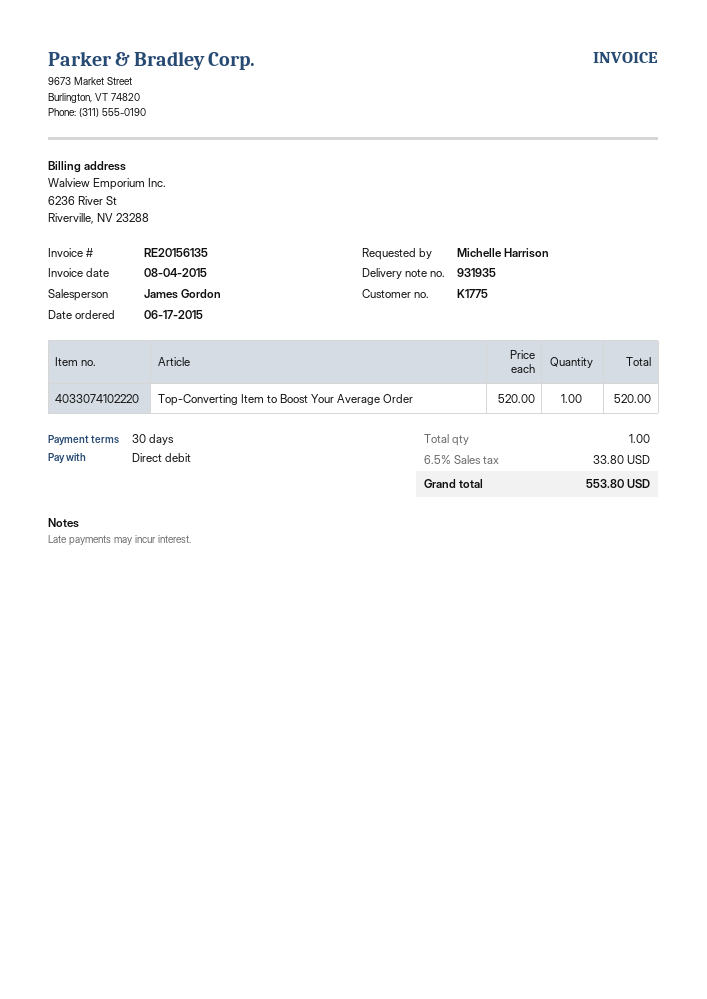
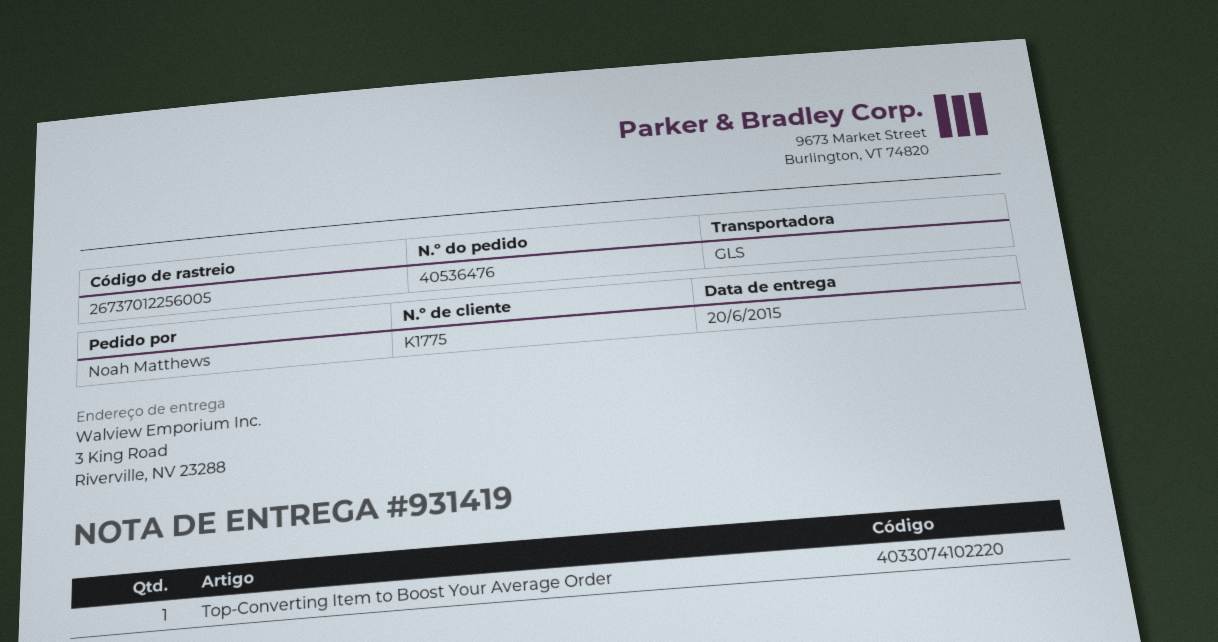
delivery note number: 931935 -> 931419
ordered by: Michelle Harrison -> Noah Matthews

